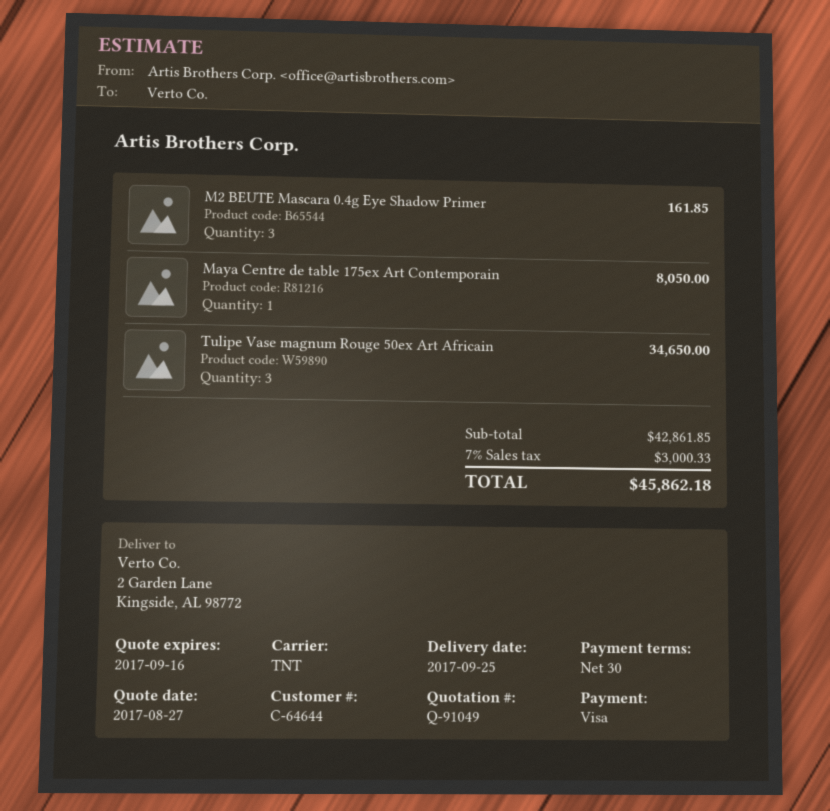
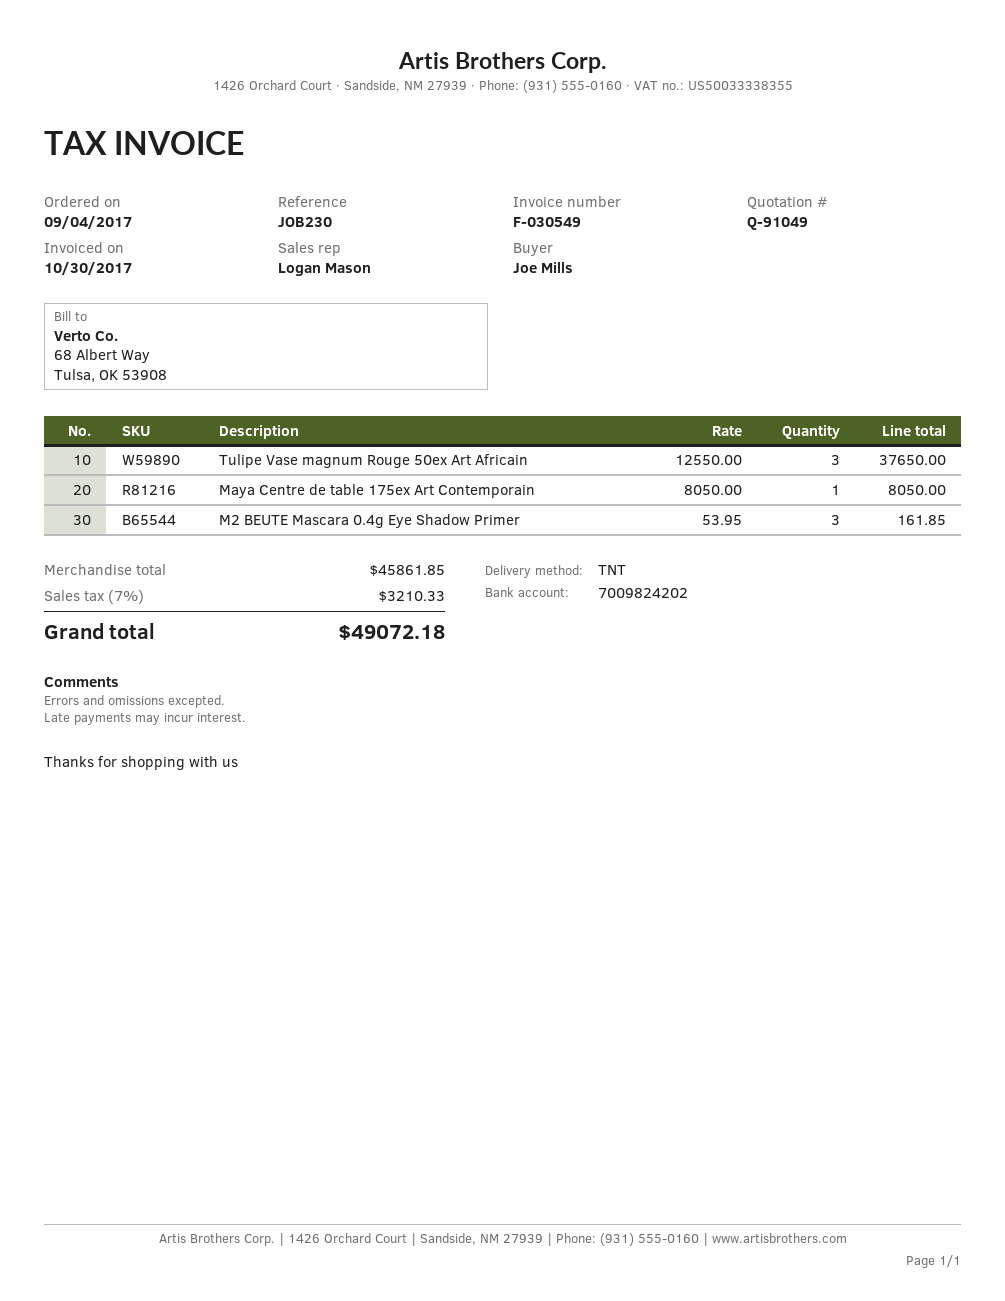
Tulipe Vase magnum Rouge 50ex Art Africain: 3 for 34650.00 -> 3 for 37650.00
subtotal: 42861.85 -> 45861.85
tax: 7% = 3000.33 -> 7% = 3210.33
total: 45862.18 -> 49072.18

